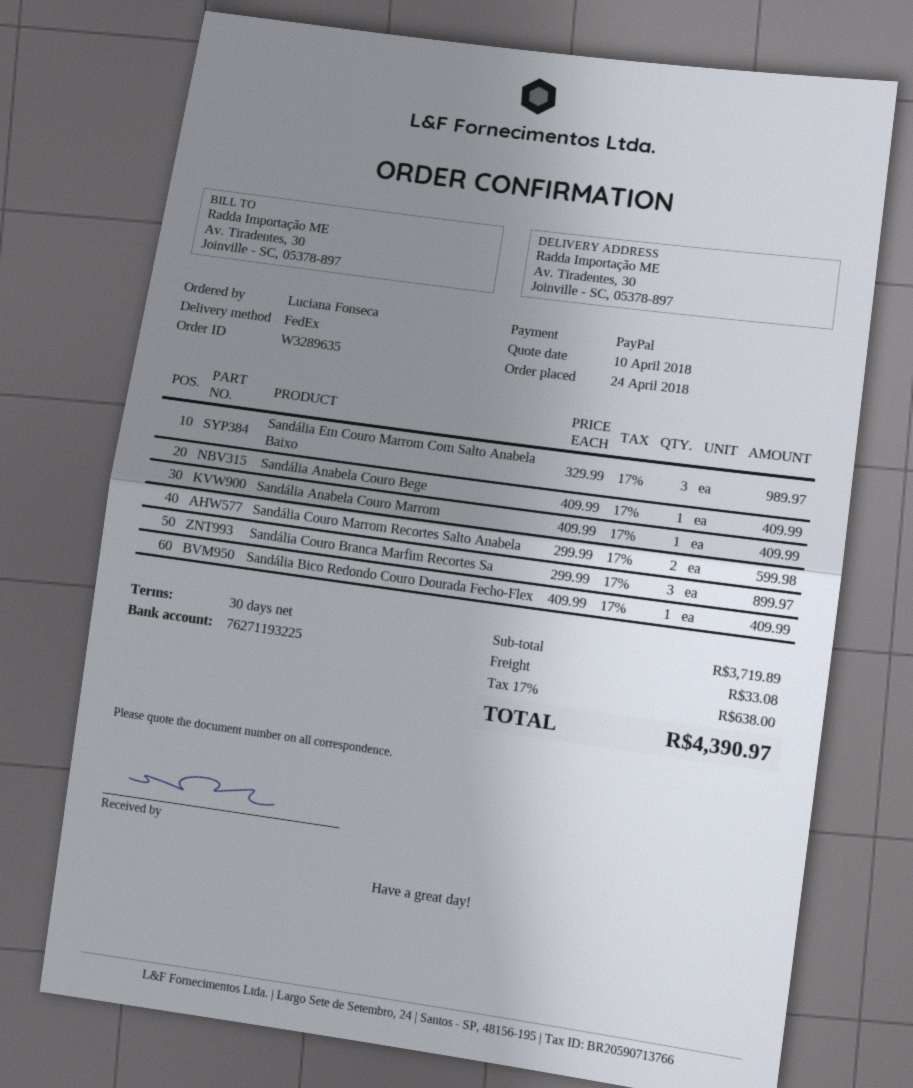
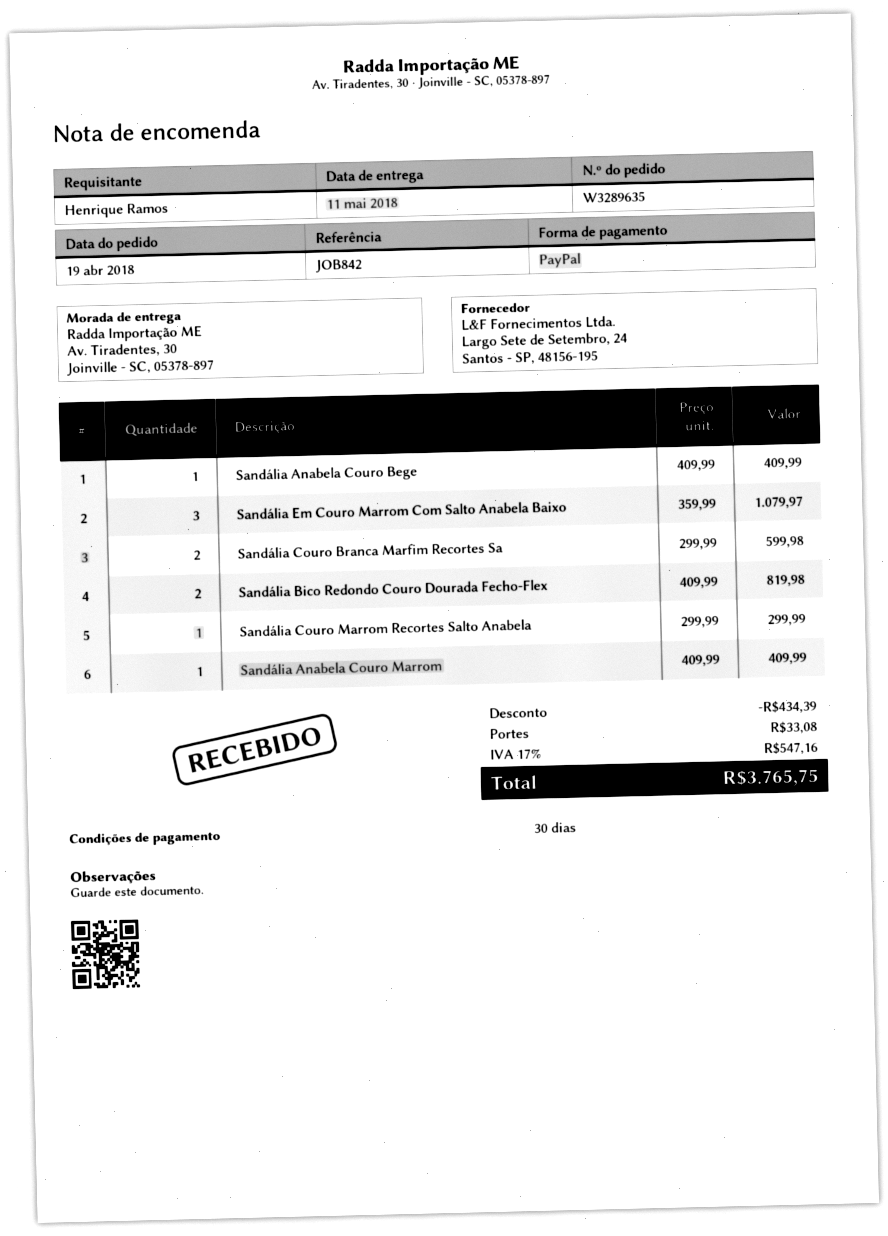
order date: 2018-04-24 -> 2018-04-19
ordered by: Luciana Fonseca -> Henrique Ramos
Sandália Em Couro Marrom Com Salto Anabela Baixo: 3 x 329.99 = 989.97 -> 3 x 359.99 = 1079.97
Sandália Couro Marrom Recortes Salto Anabela: 2 x 299.99 = 599.98 -> 1 x 299.99 = 299.99
Sandália Couro Branca Marfim Recortes Sa: 3 x 299.99 = 899.97 -> 2 x 299.99 = 599.98
Sandália Bico Redondo Couro Dourada Fecho-Flex: 1 x 409.99 = 409.99 -> 2 x 409.99 = 819.98
discount: none -> 434.39
tax: 17% = 638.00 -> 17% = 547.16
total: 4390.97 -> 3765.75

